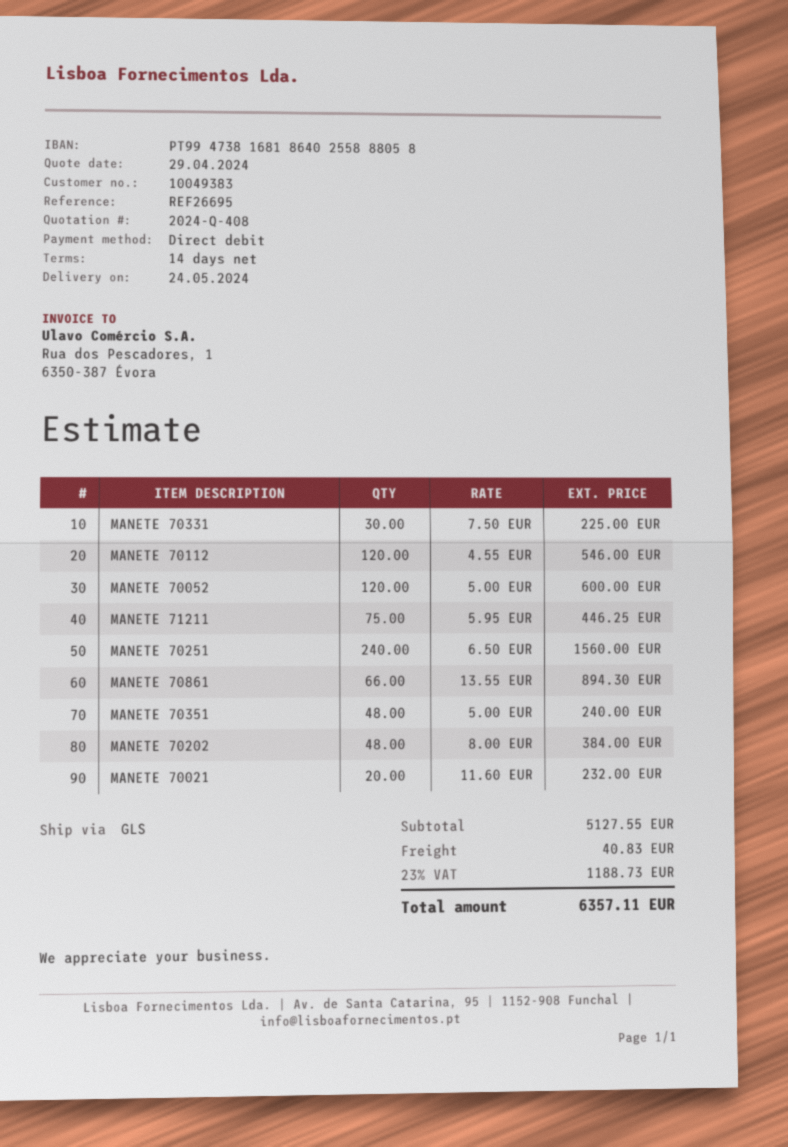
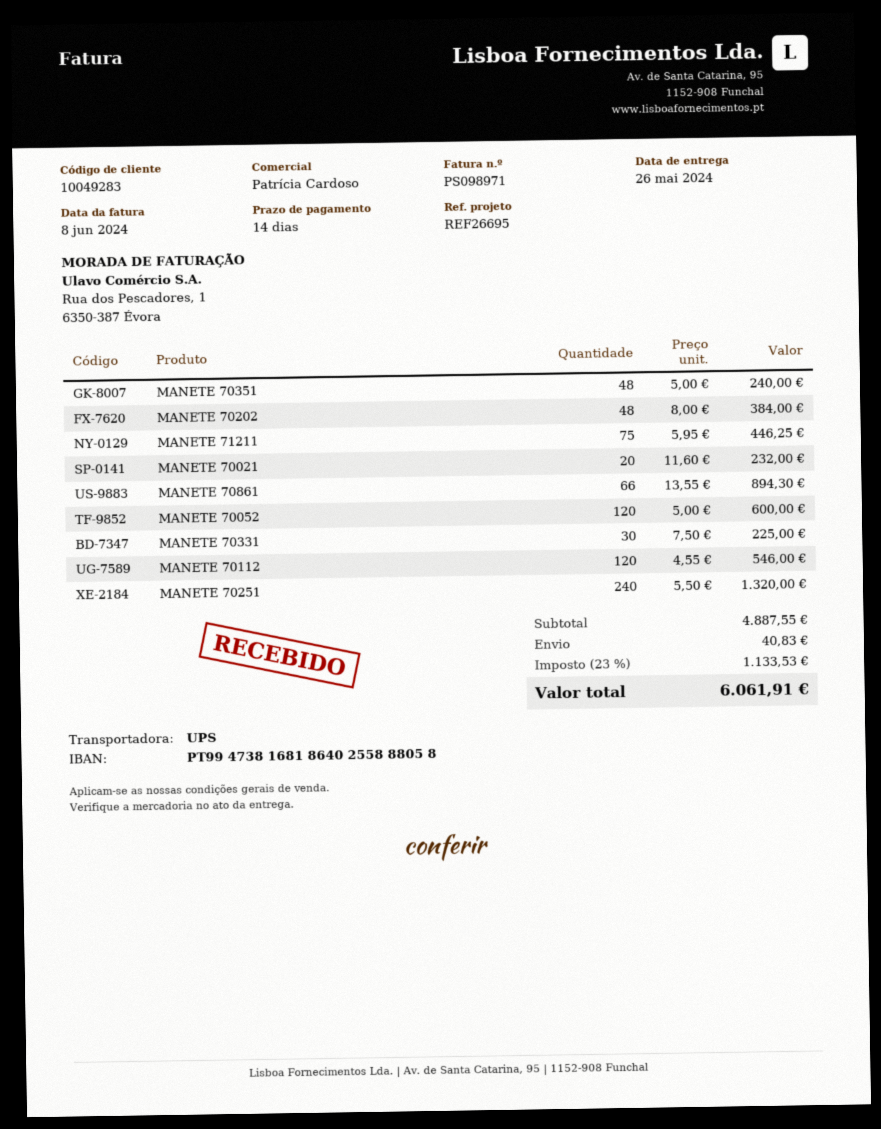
delivery date: 2024-05-24 -> 2024-05-26
customer number: 10049383 -> 10049283
shipping method: GLS -> UPS
MANETE 70251: 240 x 6.50 = 1560.00 -> 240 x 5.50 = 1320.00
subtotal: 5127.55 -> 4887.55
tax: 23% = 1188.73 -> 23% = 1133.53
total: 6357.11 -> 6061.91

